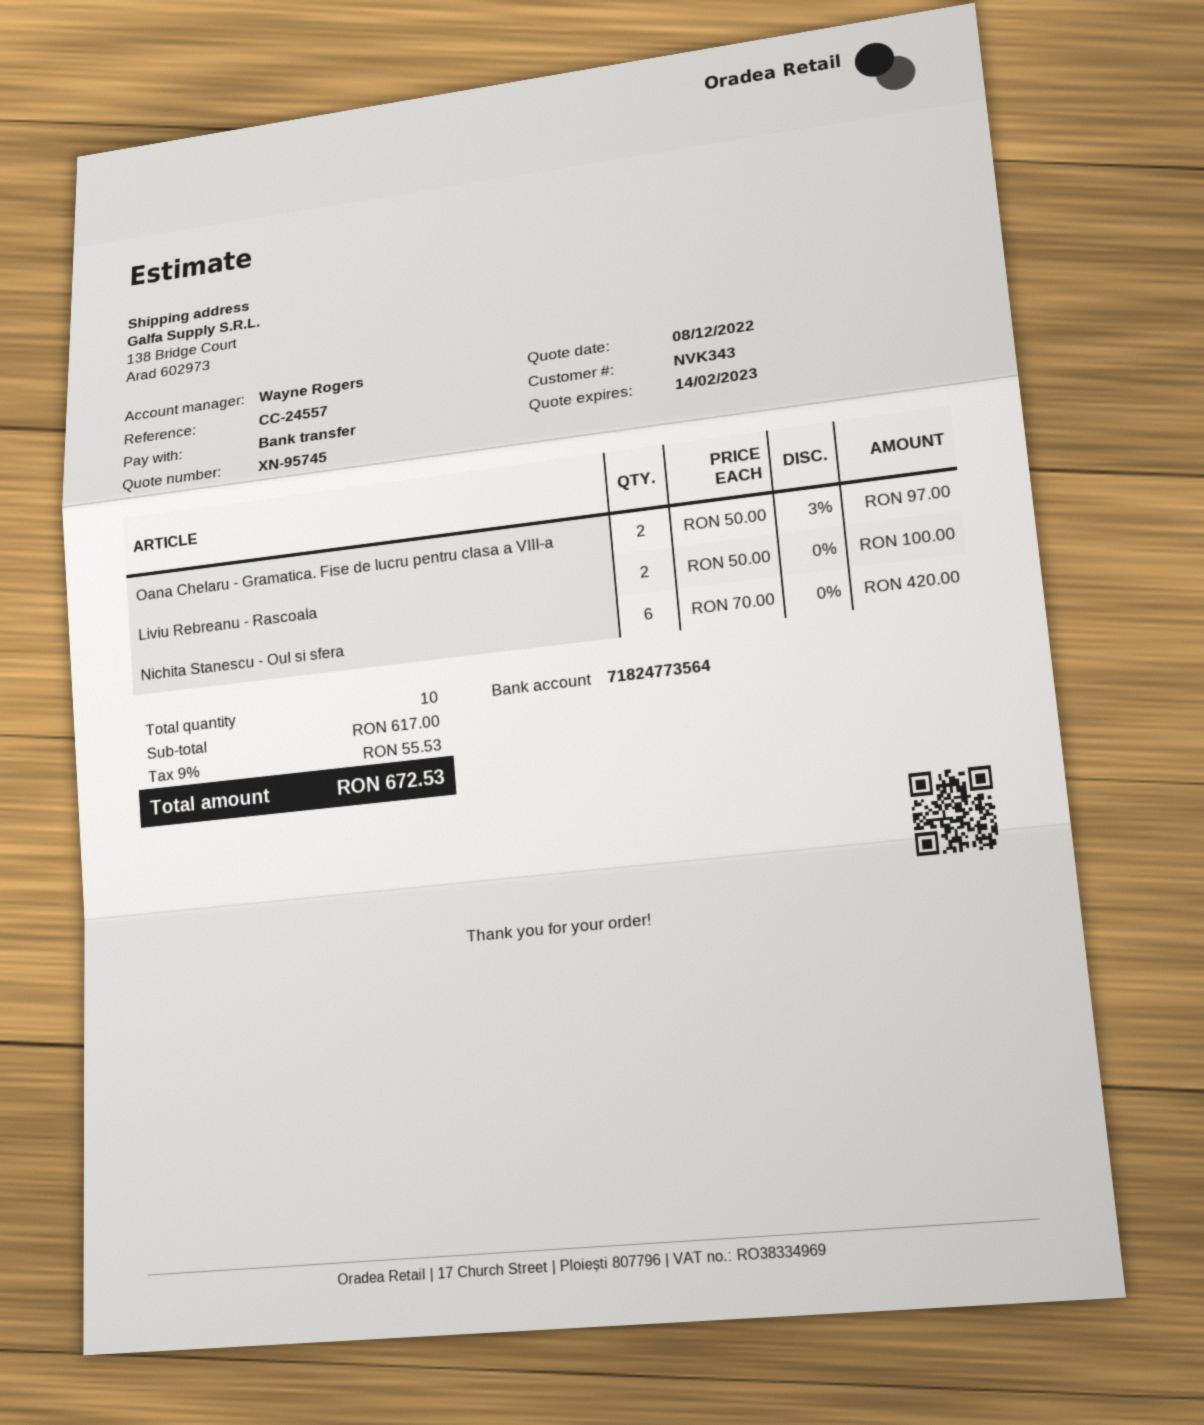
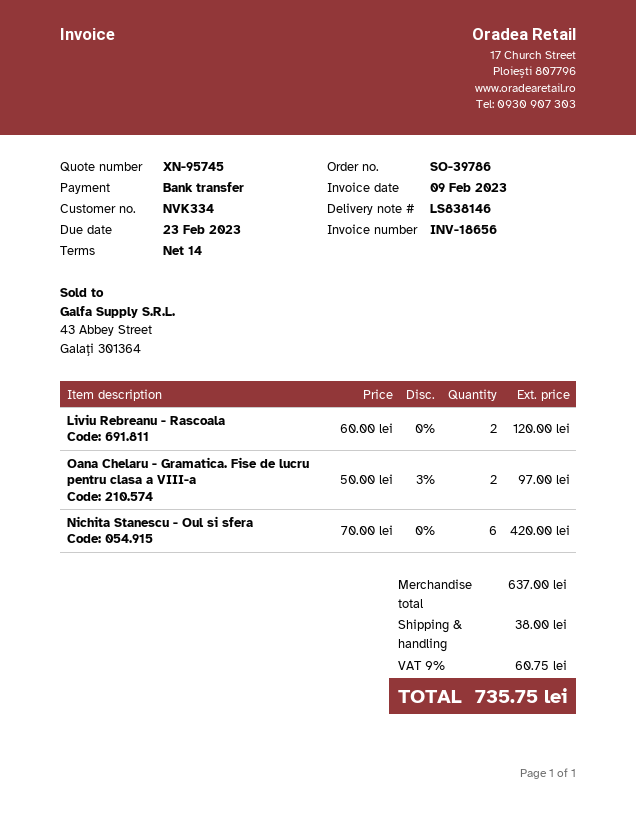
customer number: NVK343 -> NVK334
Liviu Rebreanu - Rascoala: 2 x 50.00 = 100.00 -> 2 x 60.00 = 120.00
subtotal: 617.00 -> 637.00
shipping: none -> 38.00
tax: 9% = 55.53 -> 9% = 60.75
total: 672.53 -> 735.75

